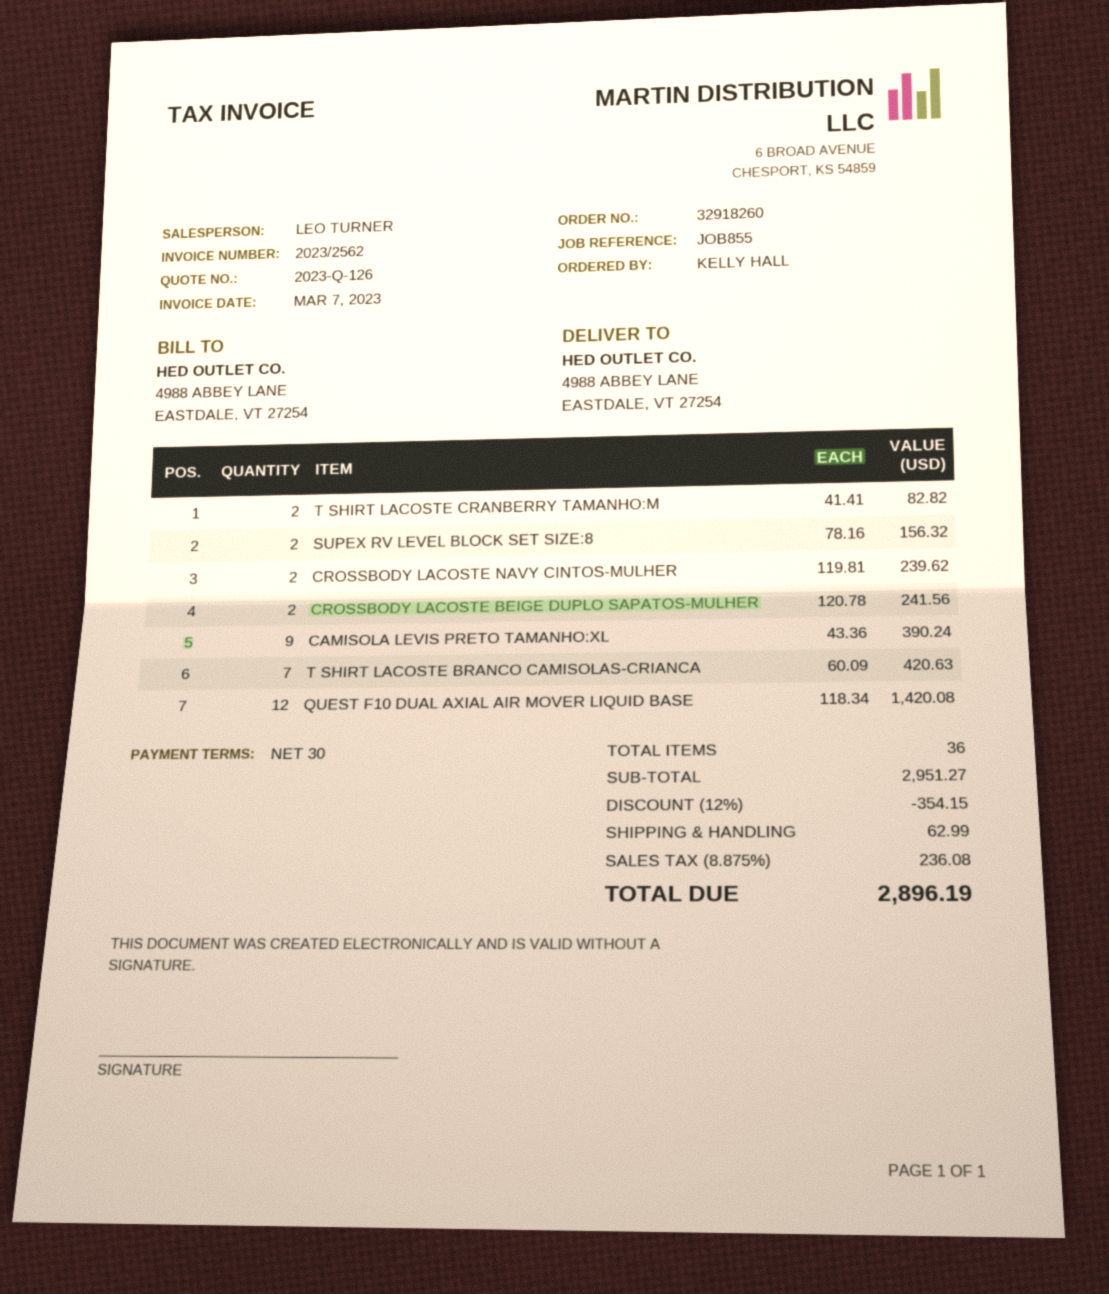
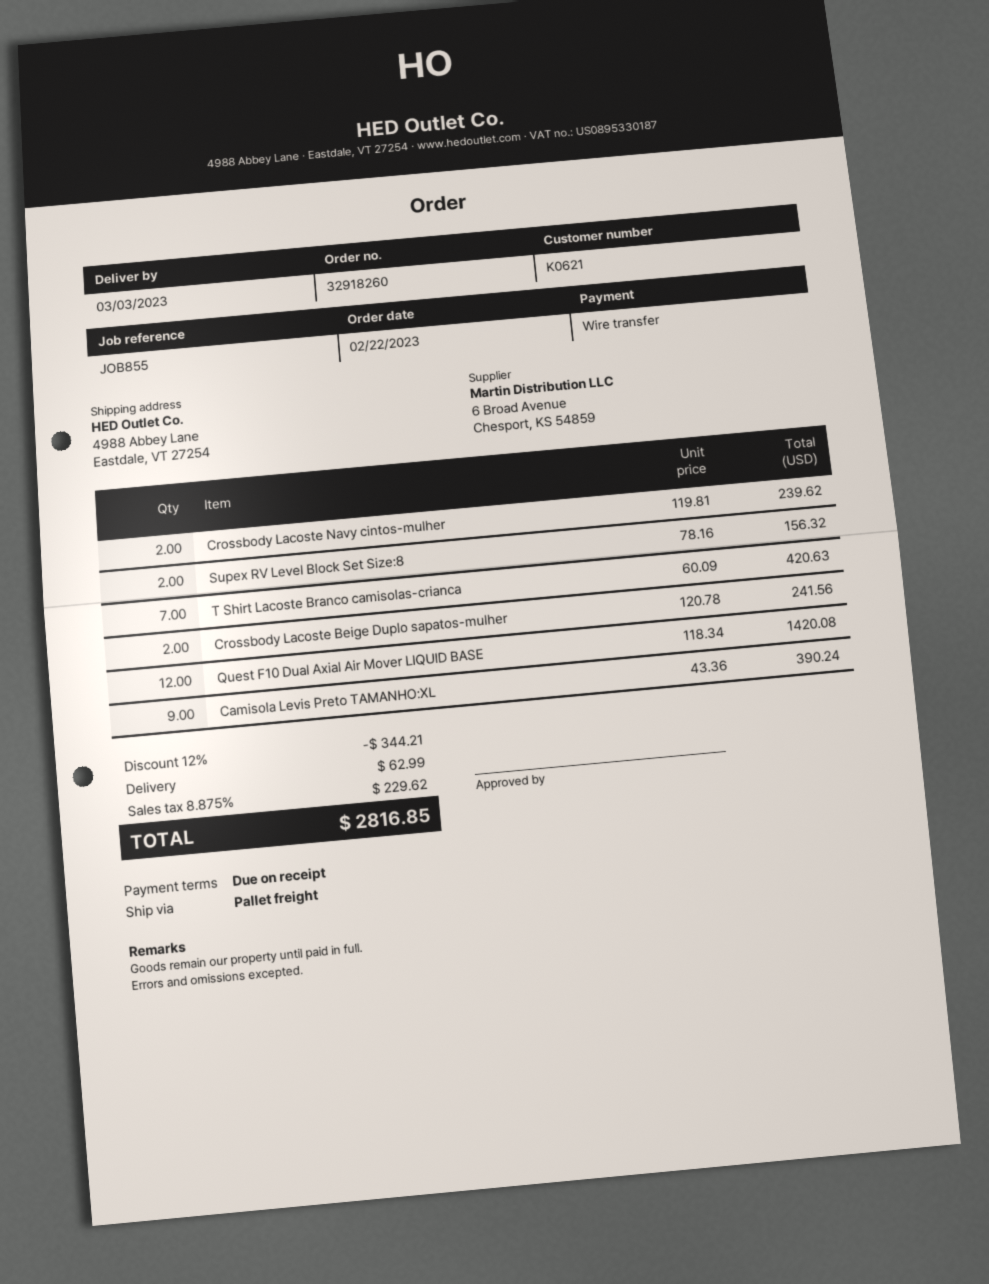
payment terms: 30 days -> on receipt
T SHIRT LACOSTE CRANBERRY TAMANHO:M: 2 x 41.41 = 82.82 -> none
discount: 12% = 354.15 -> 12% = 344.21
tax: 8.875% = 236.08 -> 8.875% = 229.62
total: 2896.19 -> 2816.85

